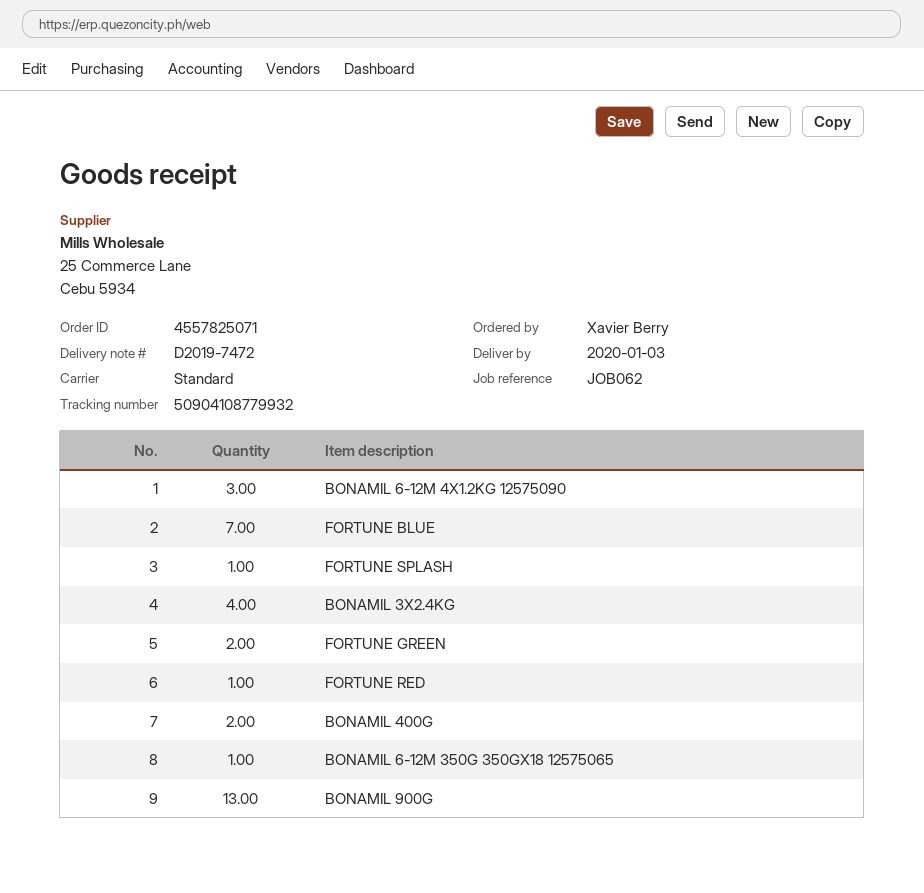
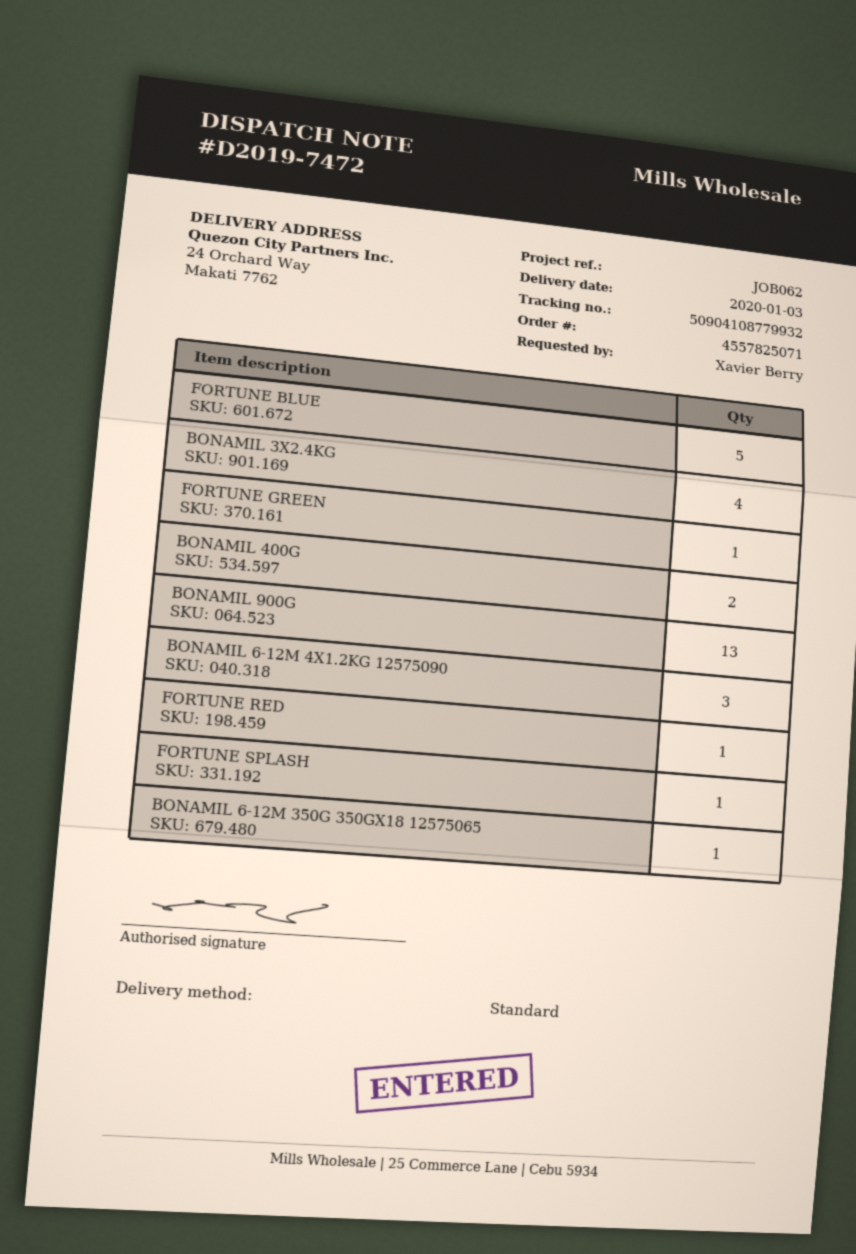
FORTUNE BLUE: 7 -> 5
FORTUNE GREEN: 2 -> 1

